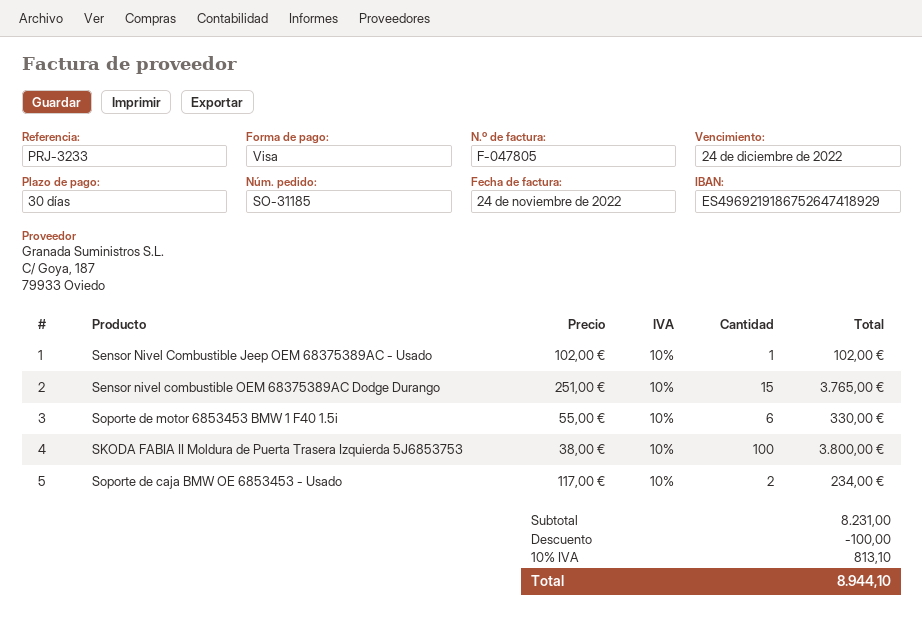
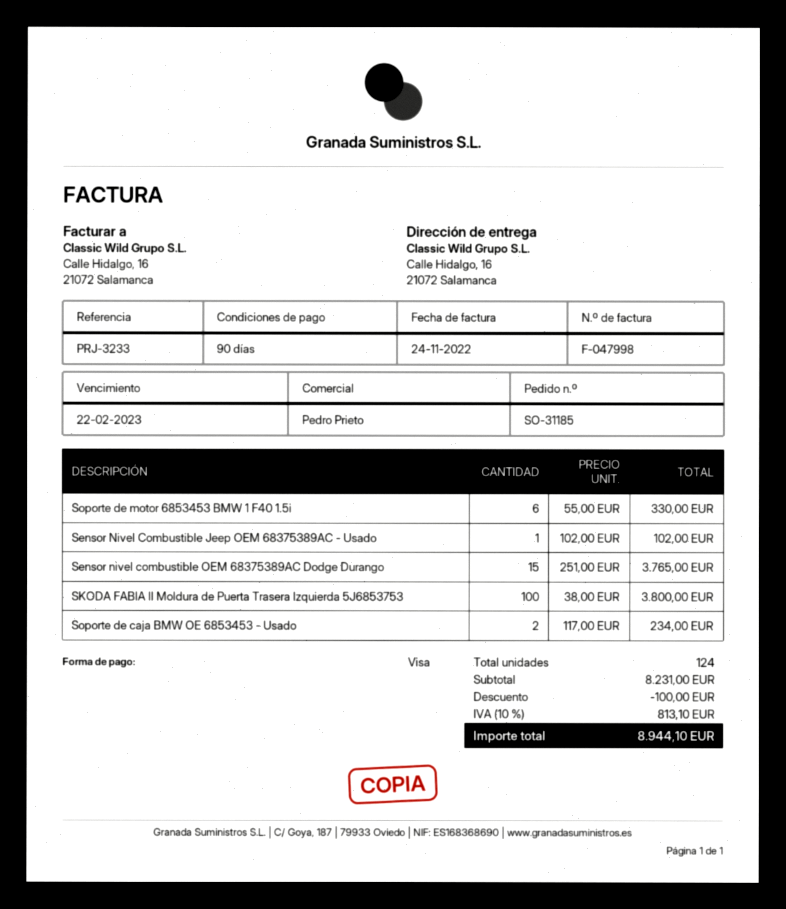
invoice number: F-047805 -> F-047998
payment terms: 30 days -> 90 days
due date: 2022-12-24 -> 2023-02-22

